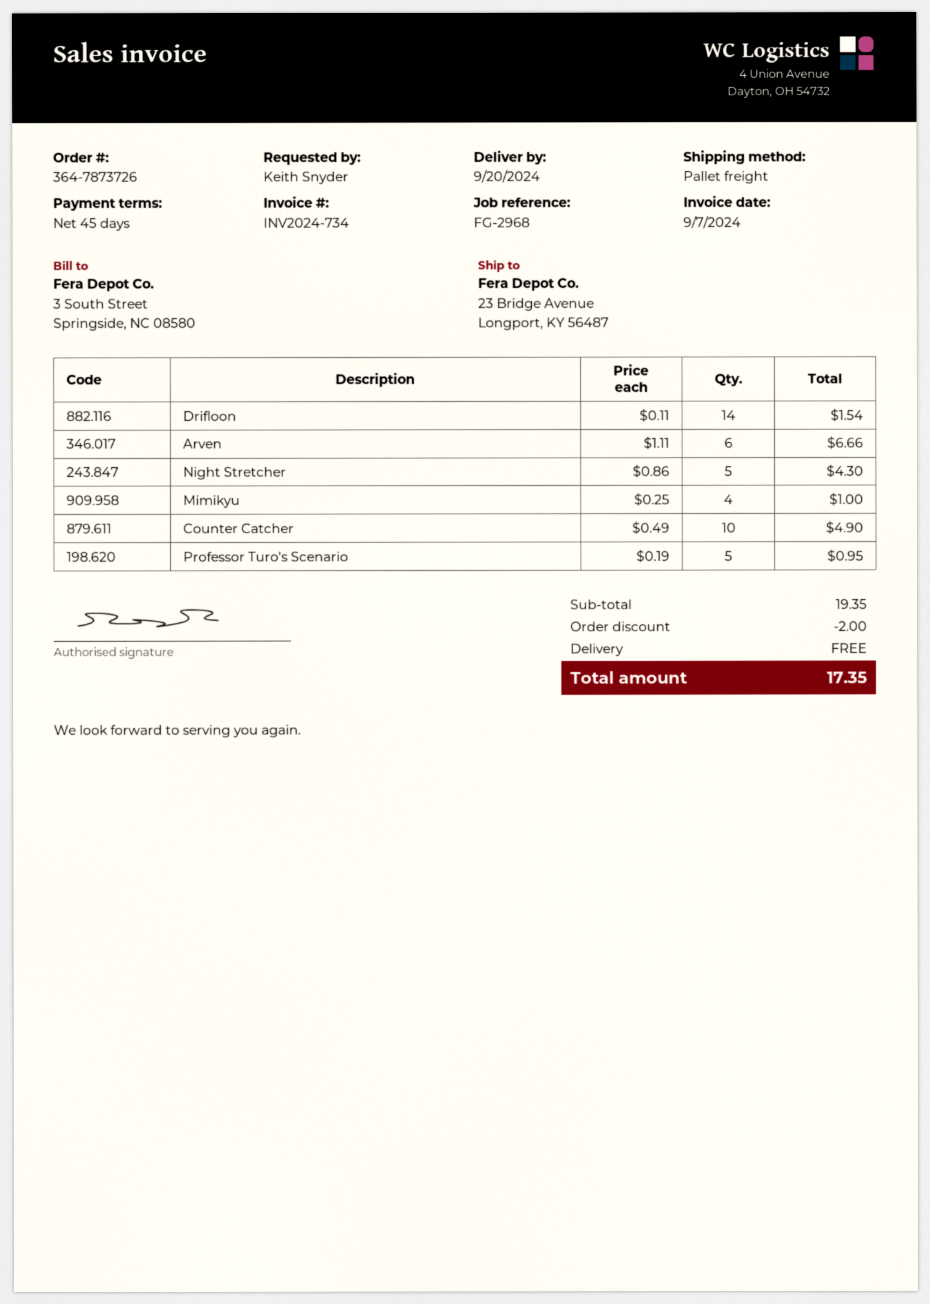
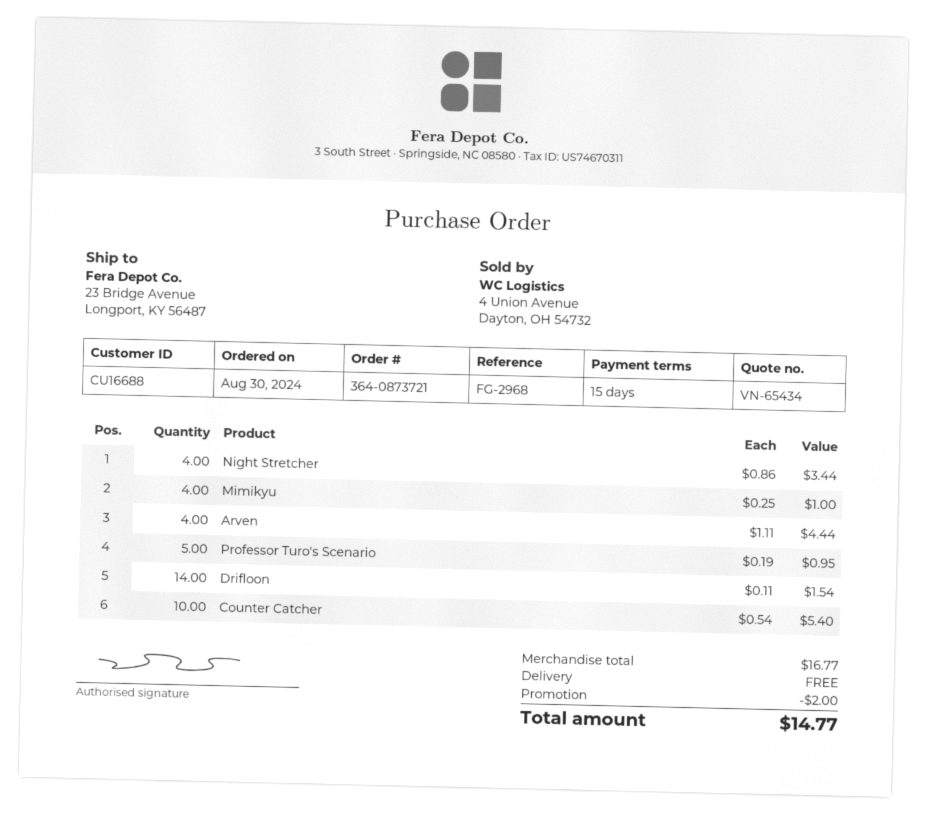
order number: 364-7873726 -> 364-0873721
payment terms: 45 days -> 15 days
Arven: 6 x 1.11 = 6.66 -> 4 x 1.11 = 4.44
Night Stretcher: 5 x 0.86 = 4.30 -> 4 x 0.86 = 3.44
Counter Catcher: 10 x 0.49 = 4.90 -> 10 x 0.54 = 5.40
subtotal: 19.35 -> 16.77
total: 17.35 -> 14.77

